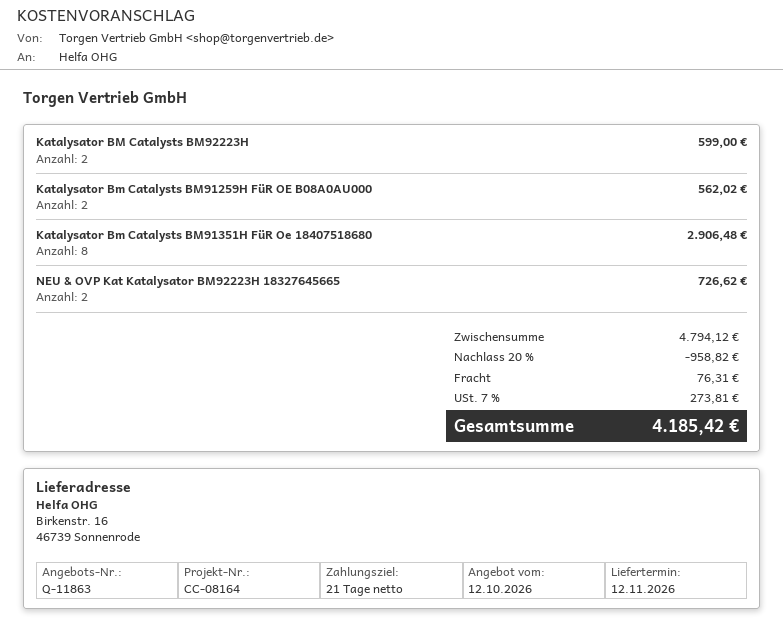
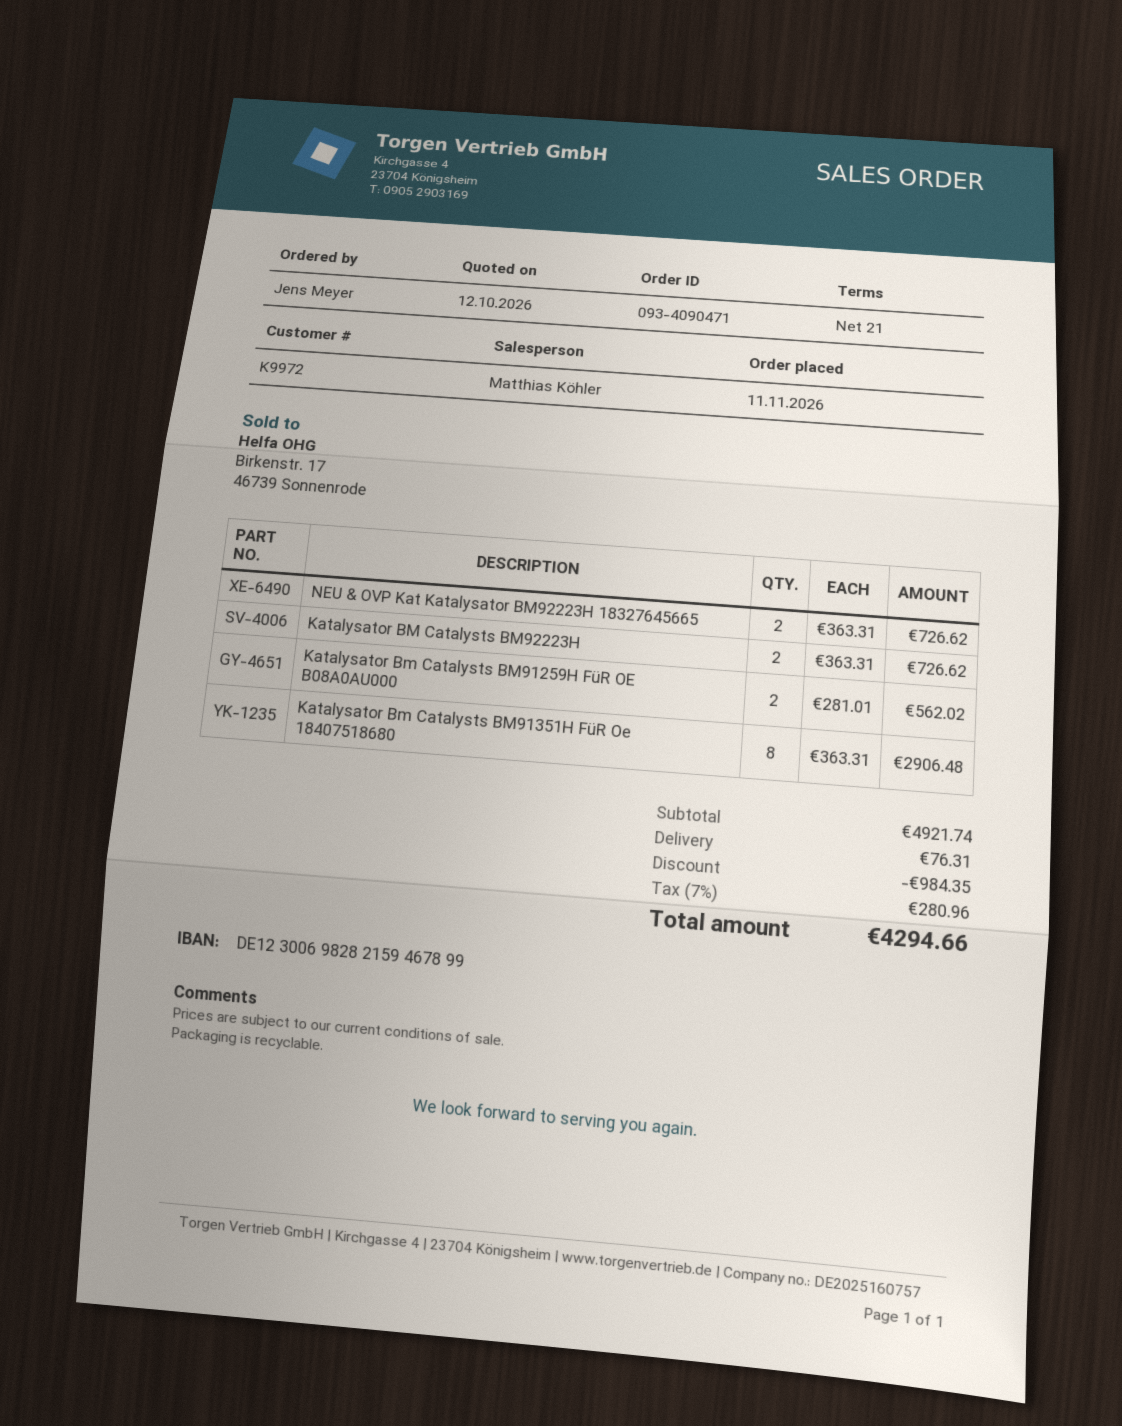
Katalysator BM Catalysts BM92223H: 2 for 599.00 -> 2 for 726.62
subtotal: 4794.12 -> 4921.74
discount: 958.82 -> 984.35
tax: 7% = 273.81 -> 7% = 280.96
total: 4185.42 -> 4294.66

